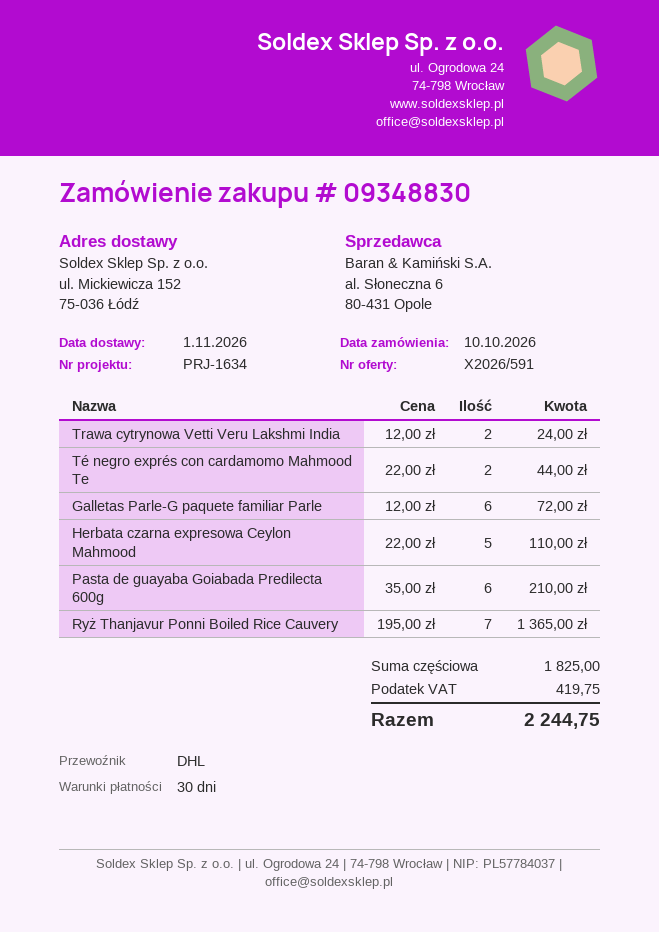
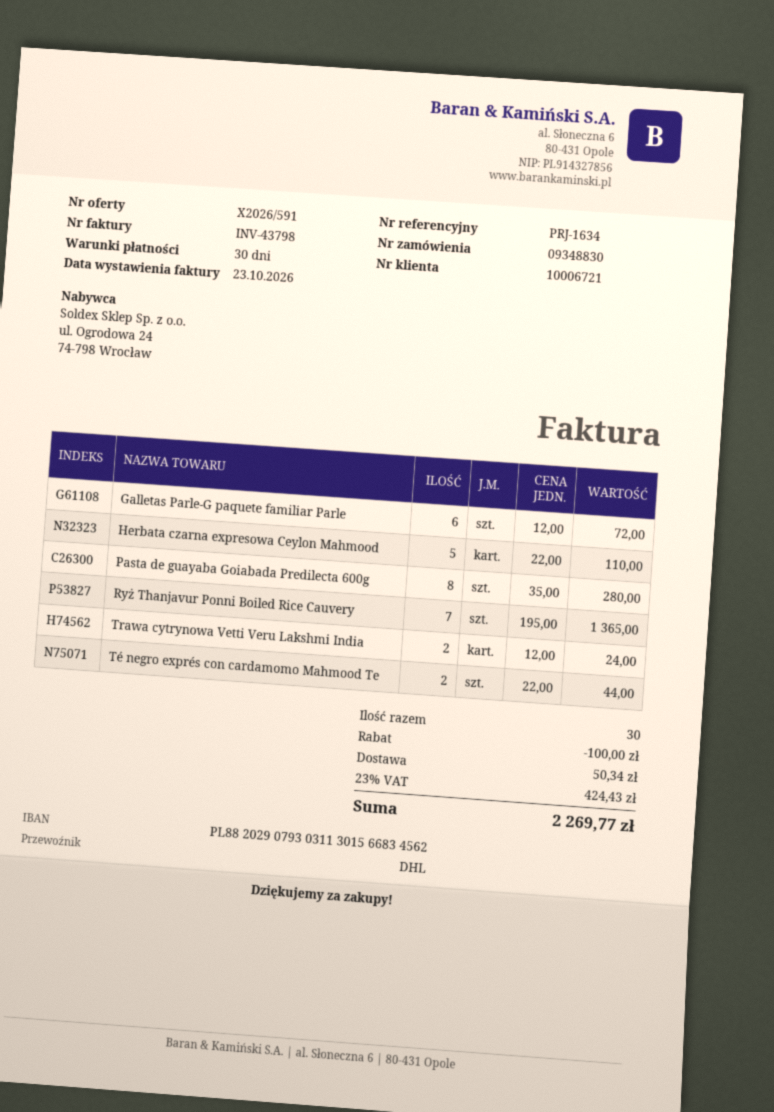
Pasta de guayaba Goiabada Predilecta 600g: 6 x 35.00 = 210.00 -> 8 x 35.00 = 280.00
discount: none -> 100.00
shipping: none -> 50.34
tax: 419.75 -> 424.43
total: 2244.75 -> 2269.77

